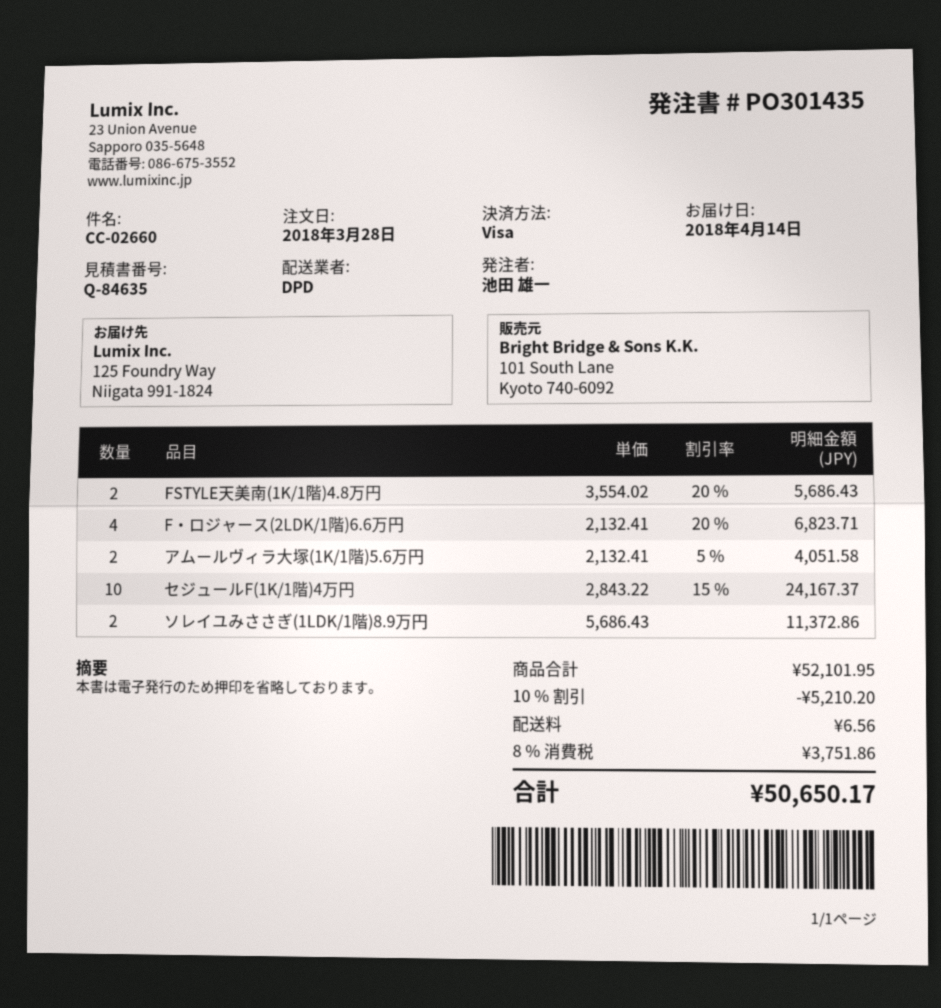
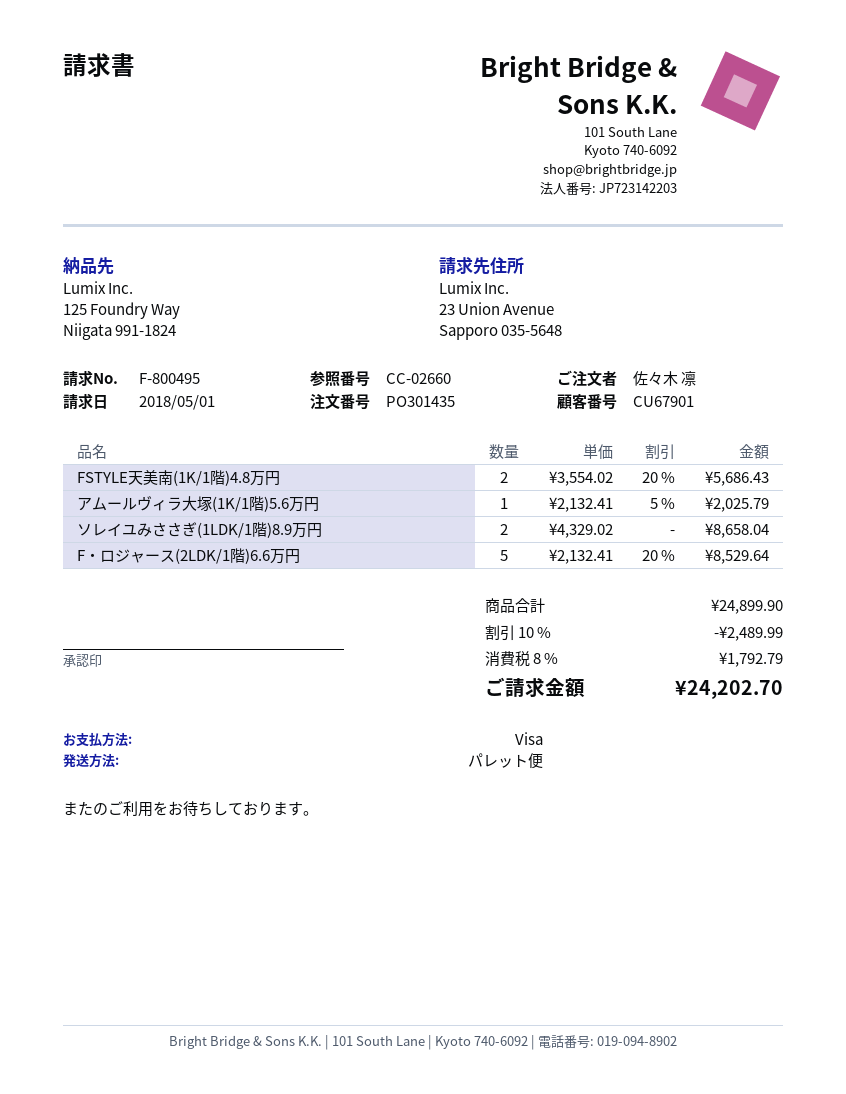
ordered by: 池田 雄一 -> 佐々木 凛
shipping method: DPD -> pallet freight
F・ロジャース(2LDK/1階)6.6万円: 4 x 2132.41 - 20% = 6823.71 -> 5 x 2132.41 - 20% = 8529.64
アムールヴィラ大塚(1K/1階)5.6万円: 2 x 2132.41 - 5% = 4051.58 -> 1 x 2132.41 - 5% = 2025.79
セジュールF(1K/1階)4万円: 10 x 2843.22 - 15% = 24167.37 -> none
ソレイユみささぎ(1LDK/1階)8.9万円: 2 x 5686.43 = 11372.86 -> 2 x 4329.02 = 8658.04
subtotal: 52101.95 -> 24899.90
discount: 10% = 5210.20 -> 10% = 2489.99
shipping: 6.56 -> none
tax: 8% = 3751.86 -> 8% = 1792.79
total: 50650.17 -> 24202.70

